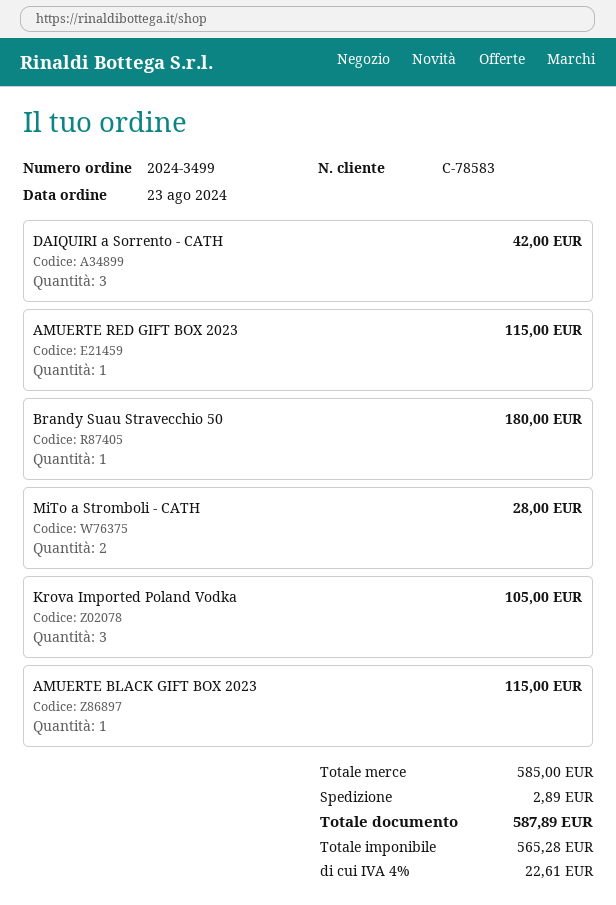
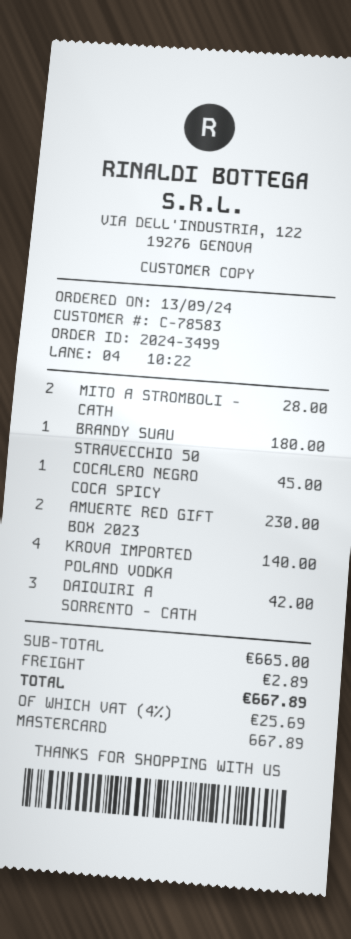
order date: 2024-08-23 -> 2024-09-13
AMUERTE RED GIFT BOX 2023: 1 for 115.00 -> 2 for 230.00
Krova Imported Poland Vodka: 3 for 105.00 -> 4 for 140.00
AMUERTE BLACK GIFT BOX 2023: 1 for 115.00 -> none
COCALERO NEGRO COCA SPICY: none -> 1 for 45.00
subtotal: 585.00 -> 665.00
tax: 4% = 22.61 -> 4% = 25.69
total: 587.89 -> 667.89

